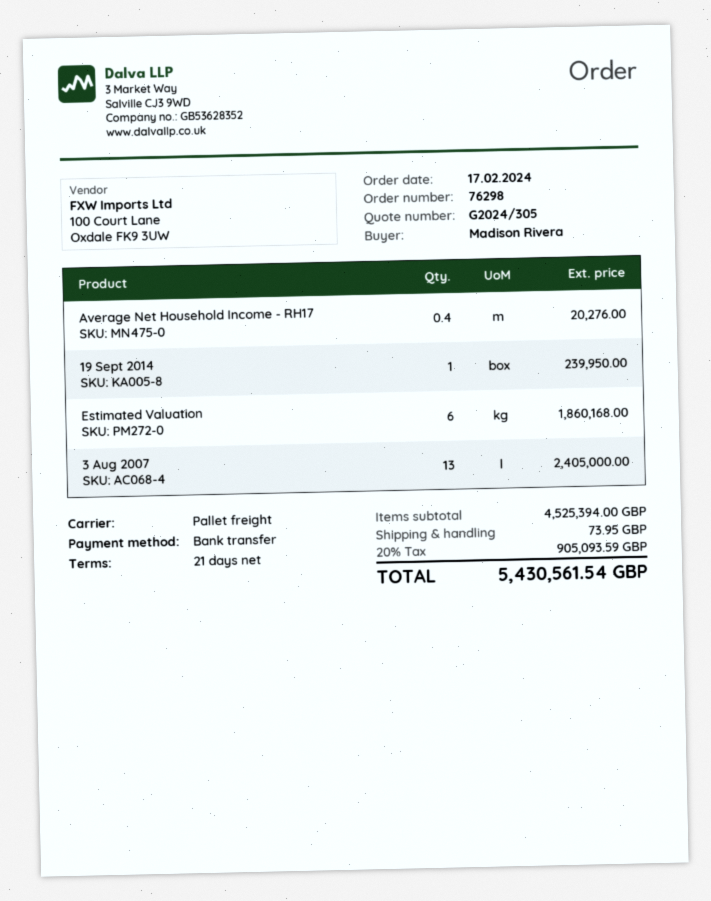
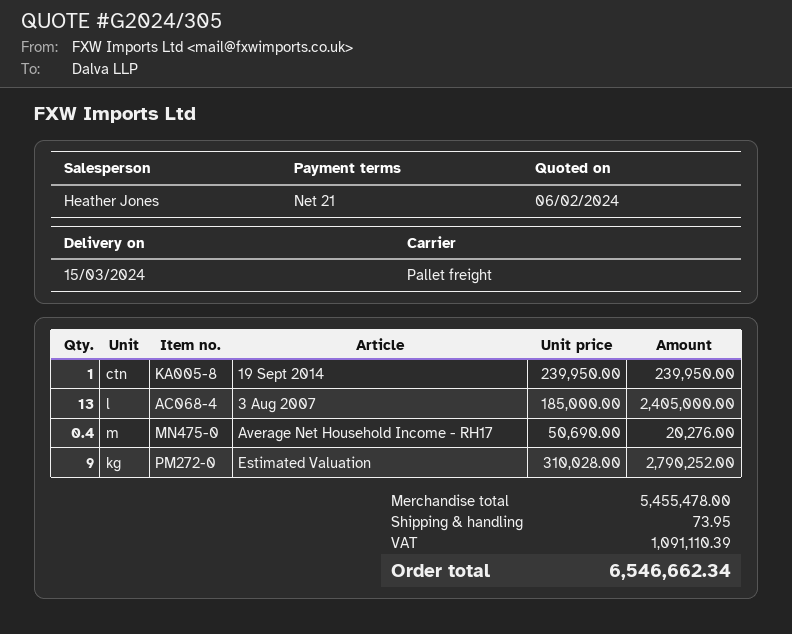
Estimated Valuation: 6 for 1860168.00 -> 9 for 2790252.00
subtotal: 4525394.00 -> 5455478.00
tax: 905093.59 -> 1091110.39
total: 5430561.54 -> 6546662.34

